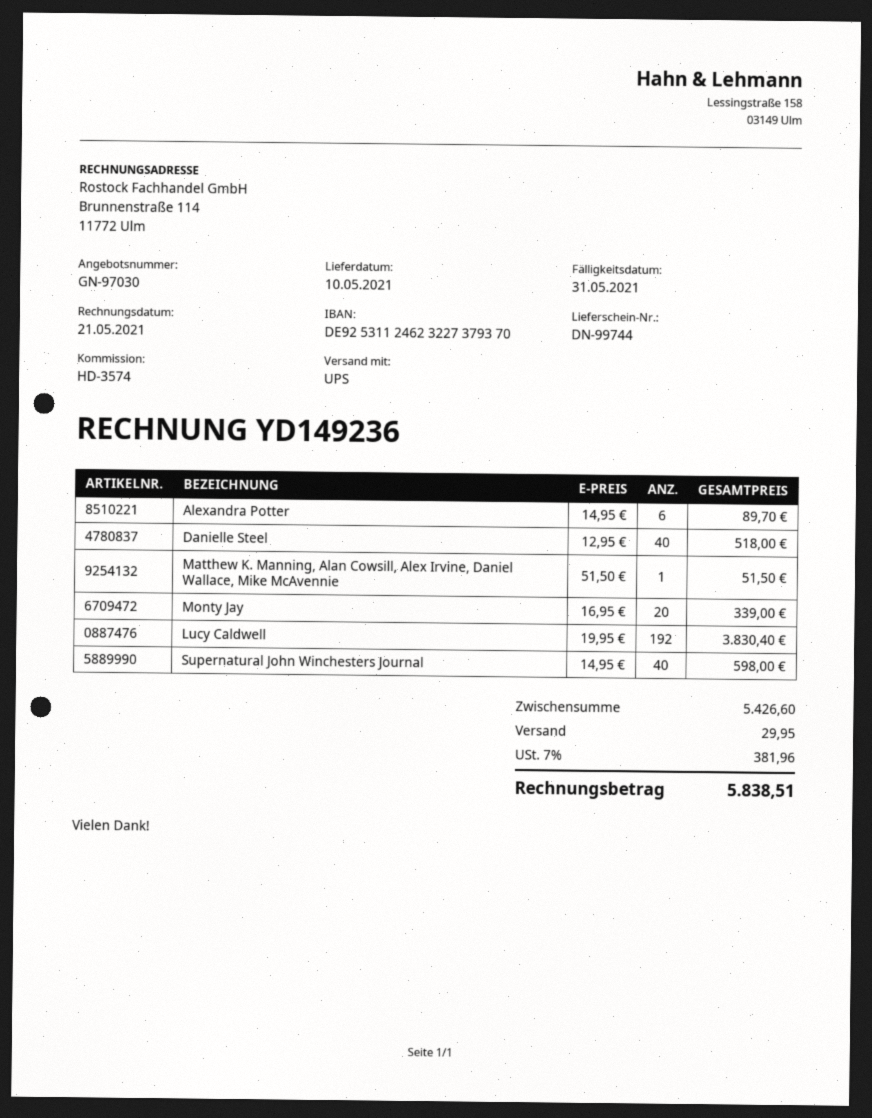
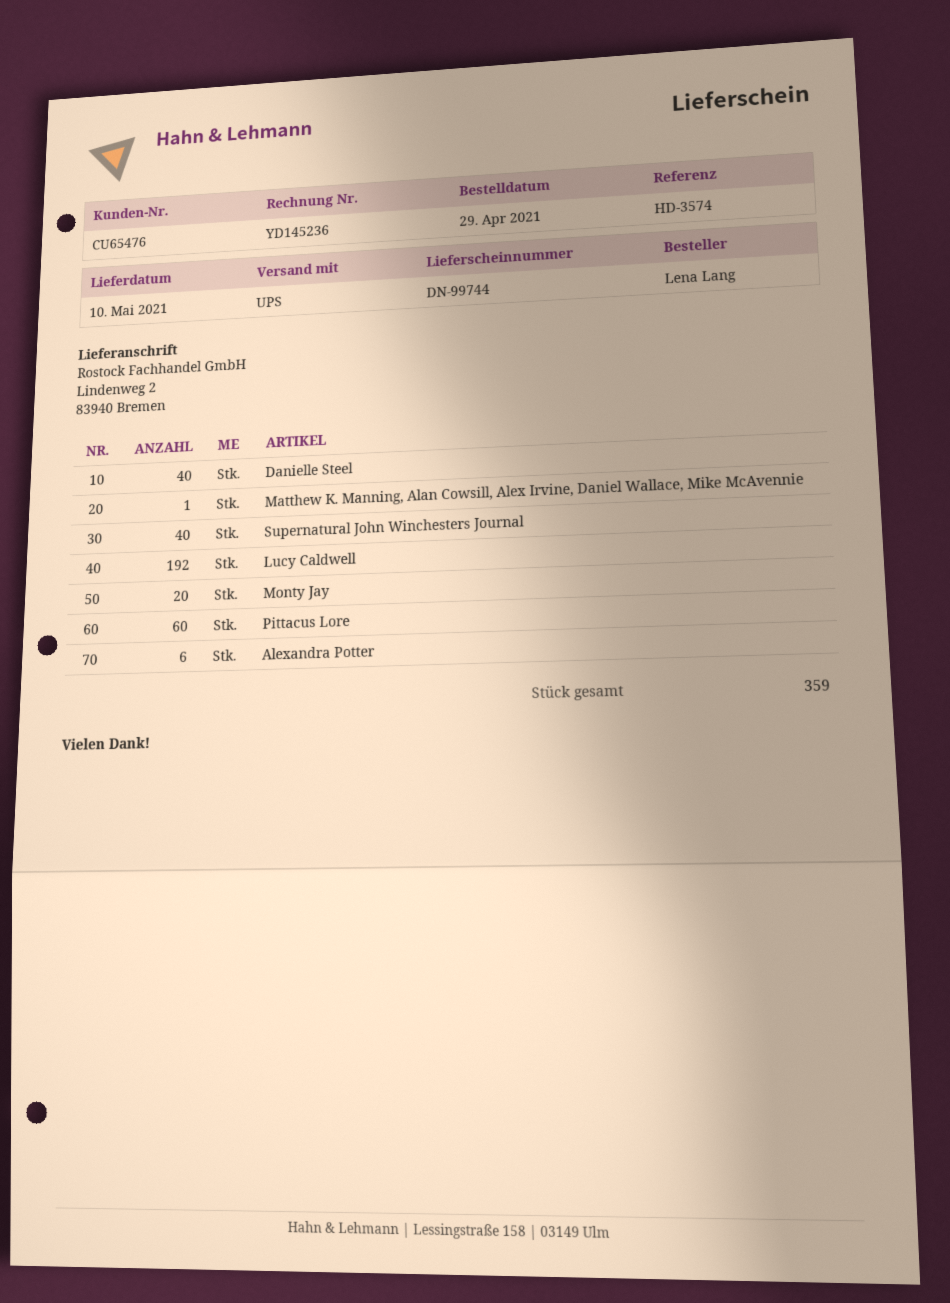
invoice number: YD149236 -> YD145236
Pittacus Lore: none -> 60

